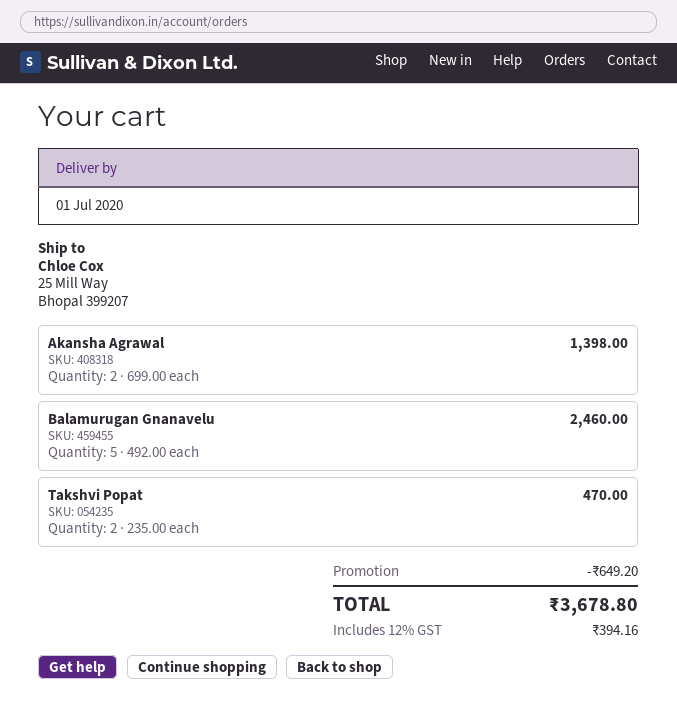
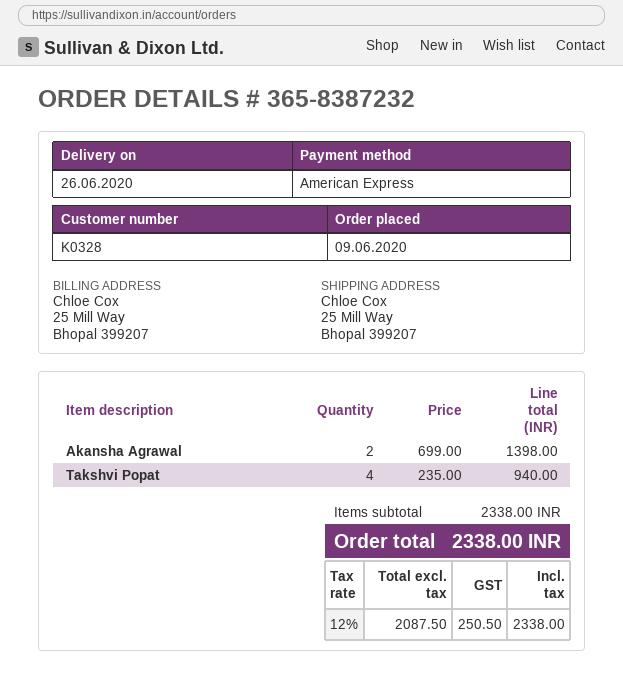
delivery date: 2020-07-01 -> 2020-06-26
Balamurugan Gnanavelu: 5 x 492.00 = 2460.00 -> none
Takshvi Popat: 2 x 235.00 = 470.00 -> 4 x 235.00 = 940.00
discount: 649.20 -> none
tax: 12% = 394.16 -> 12% = 250.50
total: 3678.80 -> 2338.00

